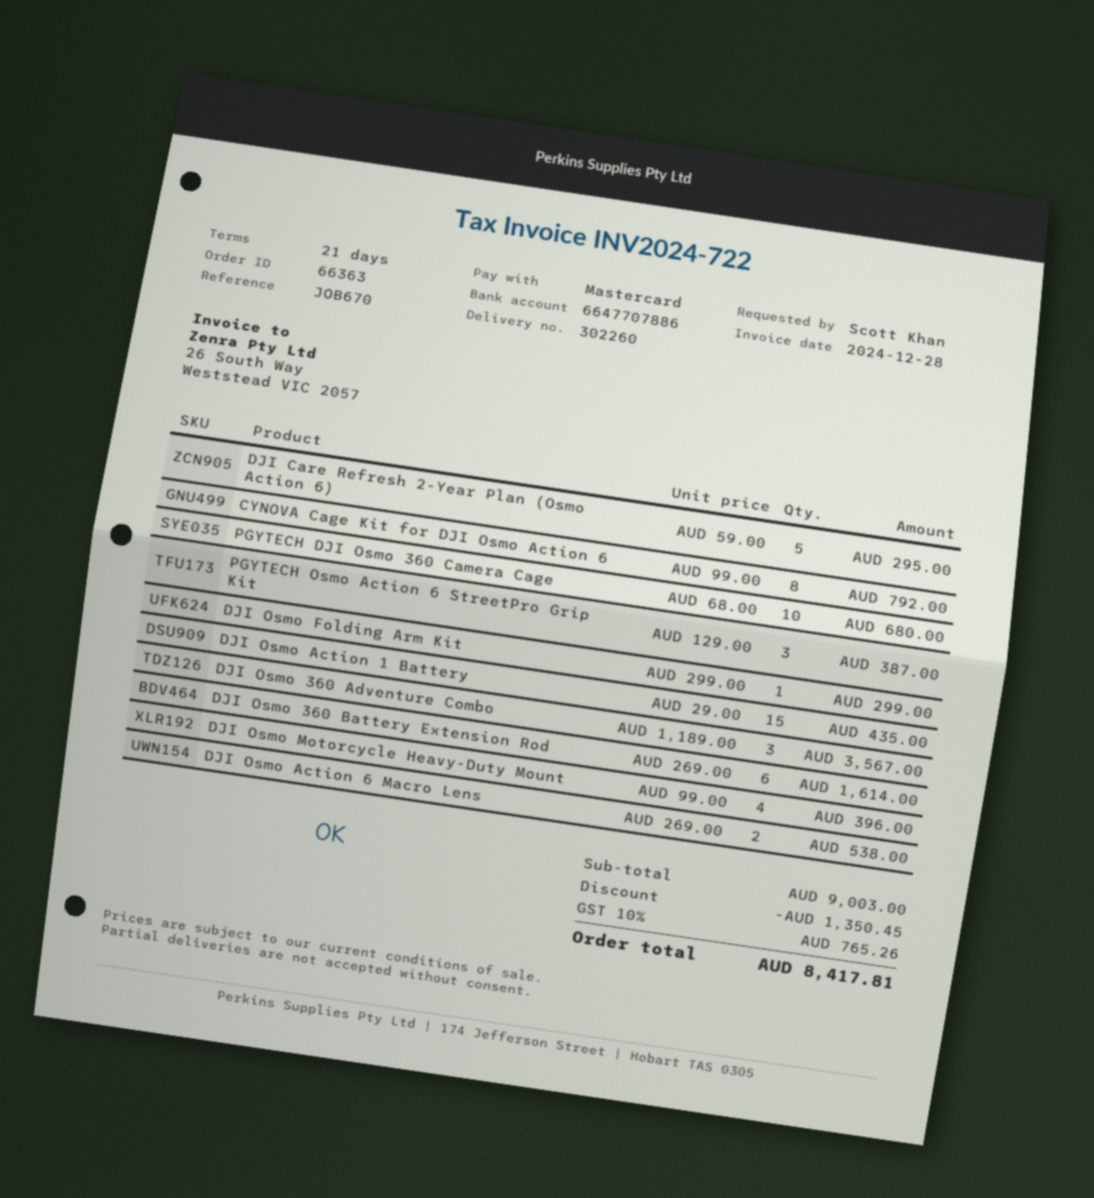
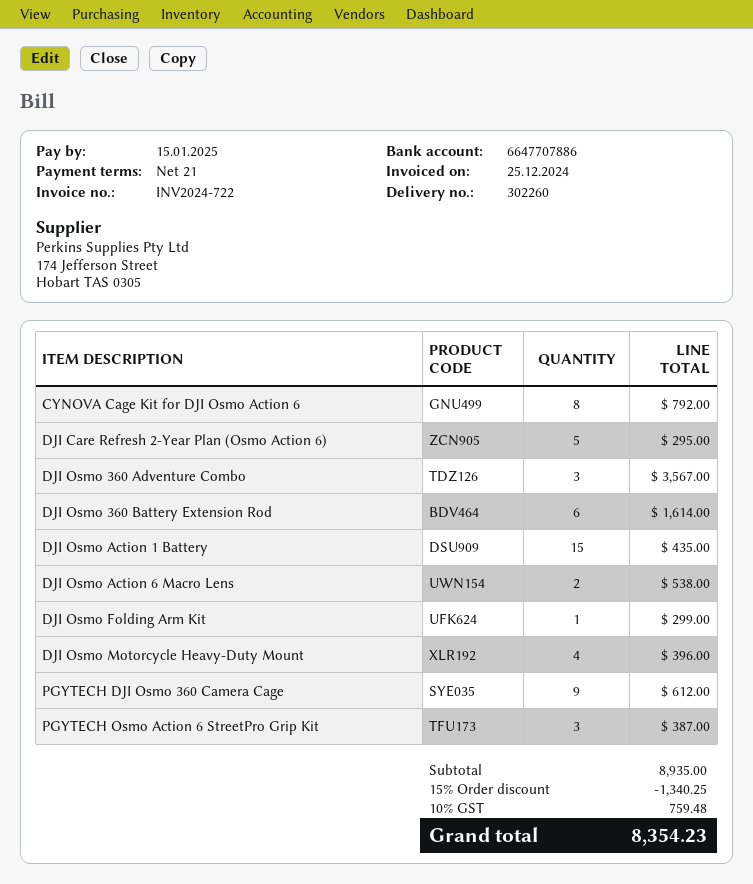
invoice date: 2024-12-28 -> 2024-12-25
PGYTECH DJI Osmo 360 Camera Cage: 10 for 680.00 -> 9 for 612.00
subtotal: 9003.00 -> 8935.00
discount: 1350.45 -> 1340.25
tax: 10% = 765.26 -> 10% = 759.48
total: 8417.81 -> 8354.23

